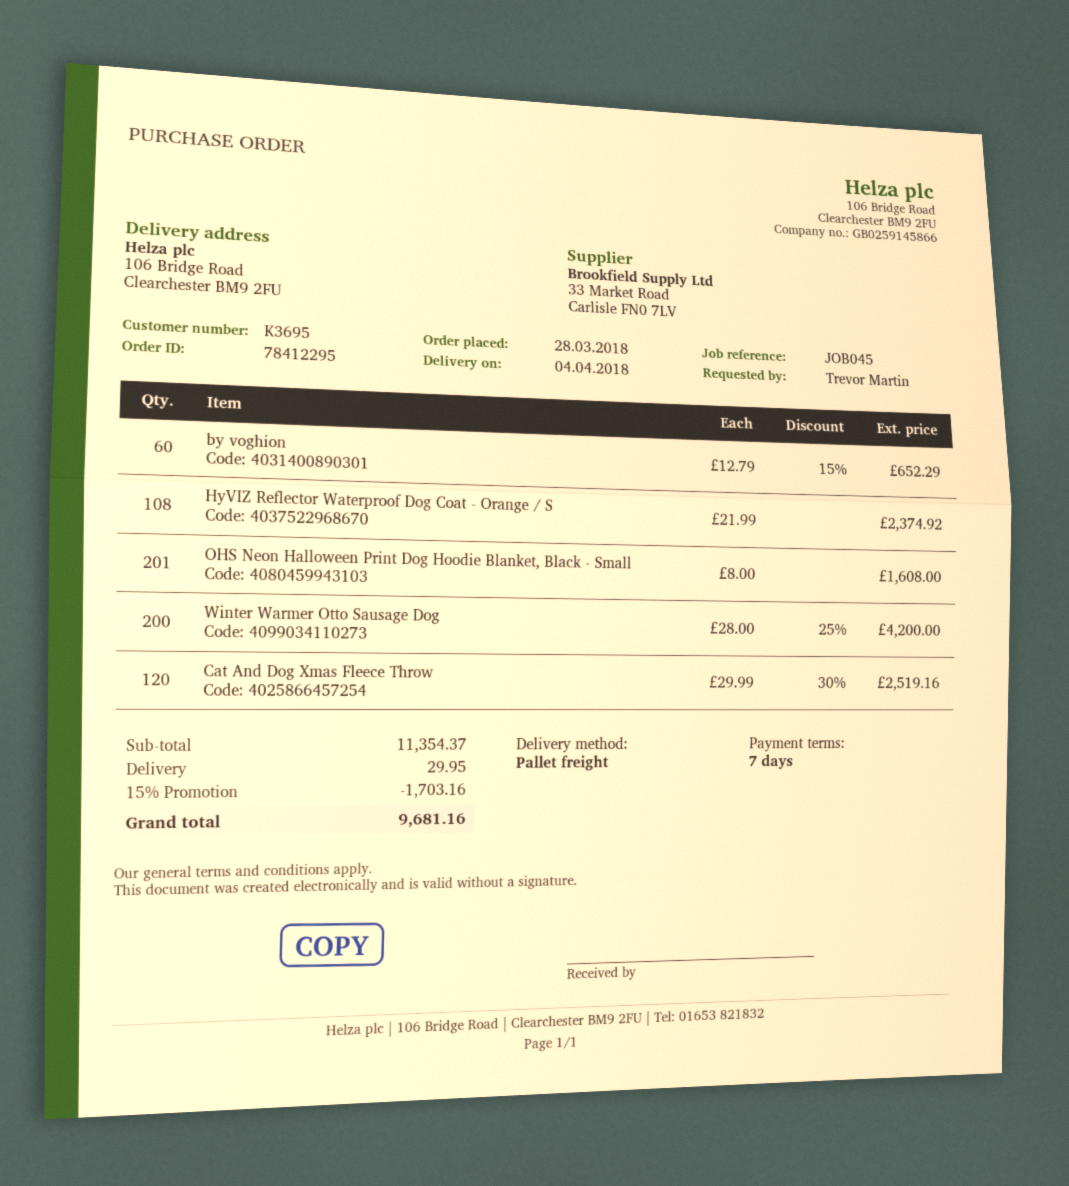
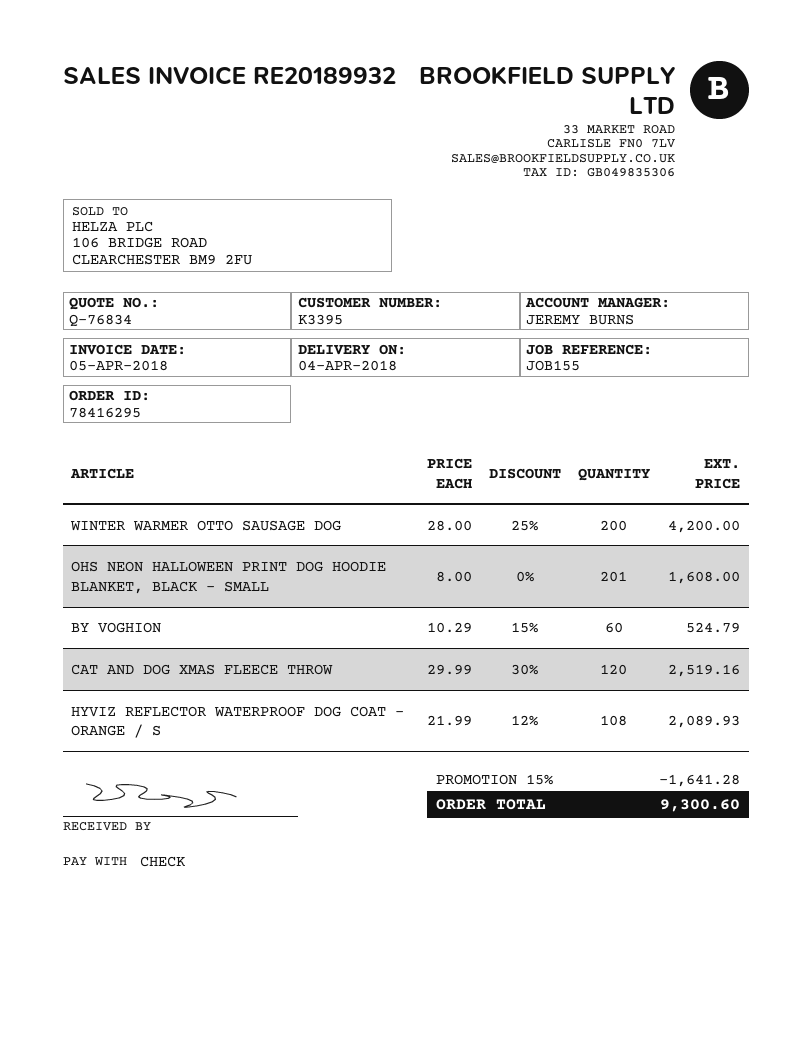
order number: 78412295 -> 78416295
customer number: K3695 -> K3395
reference: JOB045 -> JOB155
by voghion: 60 x 12.79 - 15% = 652.29 -> 60 x 10.29 - 15% = 524.79
HyVIZ Reflector Waterproof Dog Coat - Orange / S: 108 x 21.99 = 2374.92 -> 108 x 21.99 - 12% = 2089.93
discount: 15% = 1703.16 -> 15% = 1641.28
shipping: 29.95 -> none
total: 9681.16 -> 9300.60

